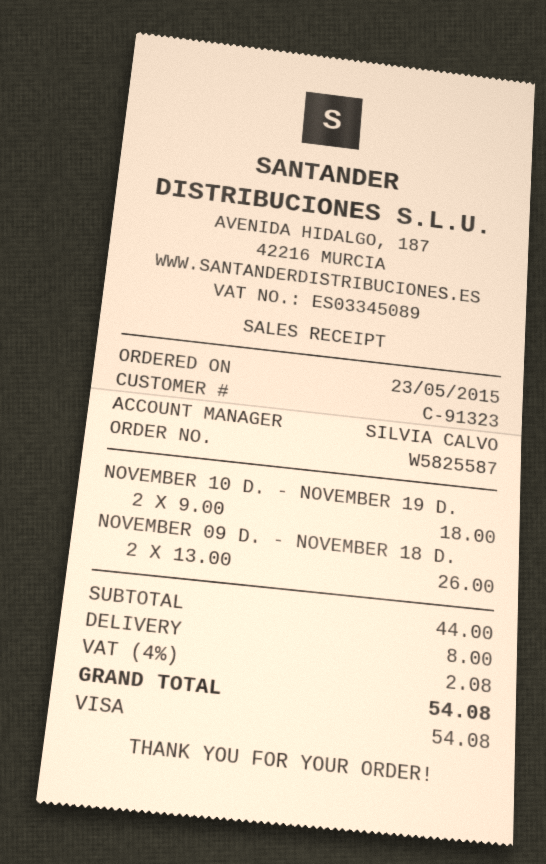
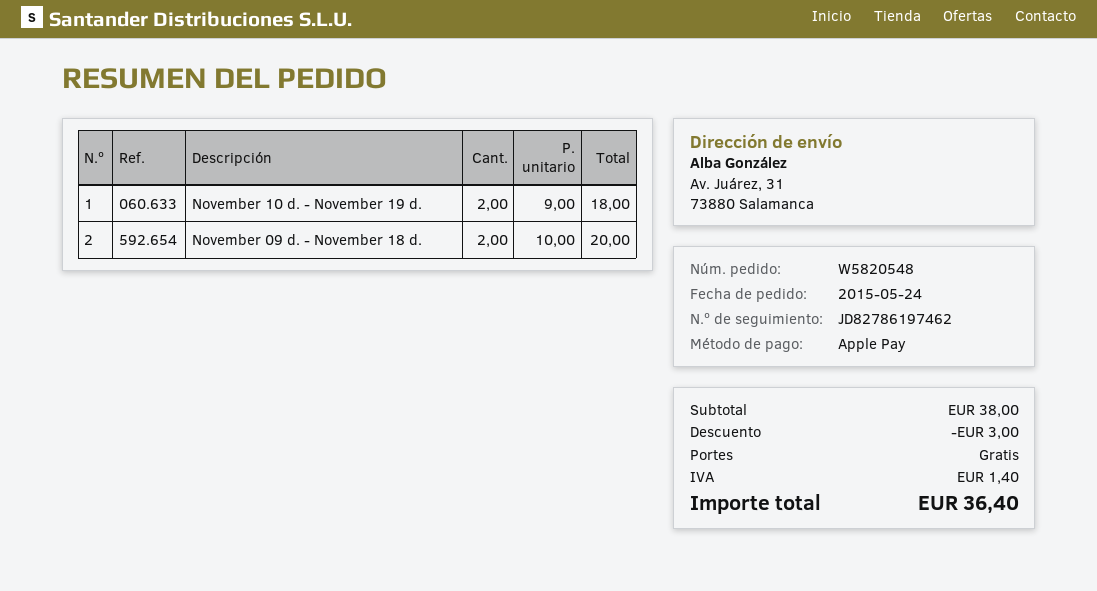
order number: W5825587 -> W5820548
order date: 2015-05-23 -> 2015-05-24
payment method: Visa -> Apple Pay
NOVEMBER 09 D. - NOVEMBER 18 D.: 2 x 13.00 = 26.00 -> 2 x 10.00 = 20.00
subtotal: 44.00 -> 38.00
discount: none -> 3.00
shipping: 8.00 -> 0.00
tax: 2.08 -> 1.40
total: 54.08 -> 36.40

